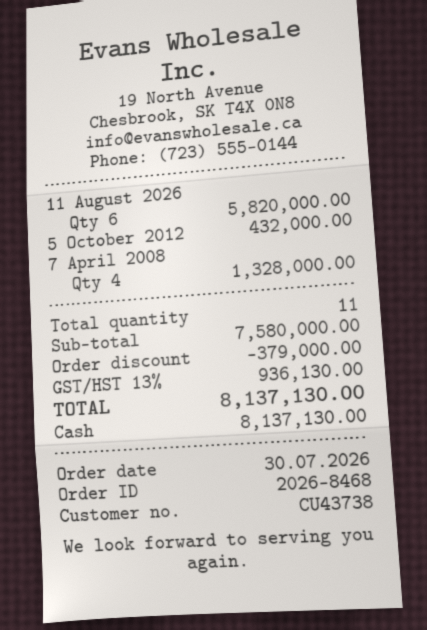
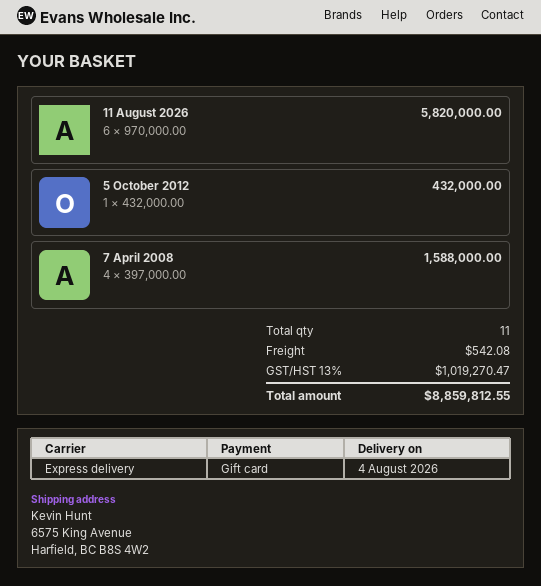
payment method: cash -> gift card
7 April 2008: 4 for 1328000.00 -> 4 for 1588000.00
discount: 379000.00 -> none
shipping: none -> 542.08
tax: 13% = 936130.00 -> 13% = 1019270.47
total: 8137130.00 -> 8859812.55

